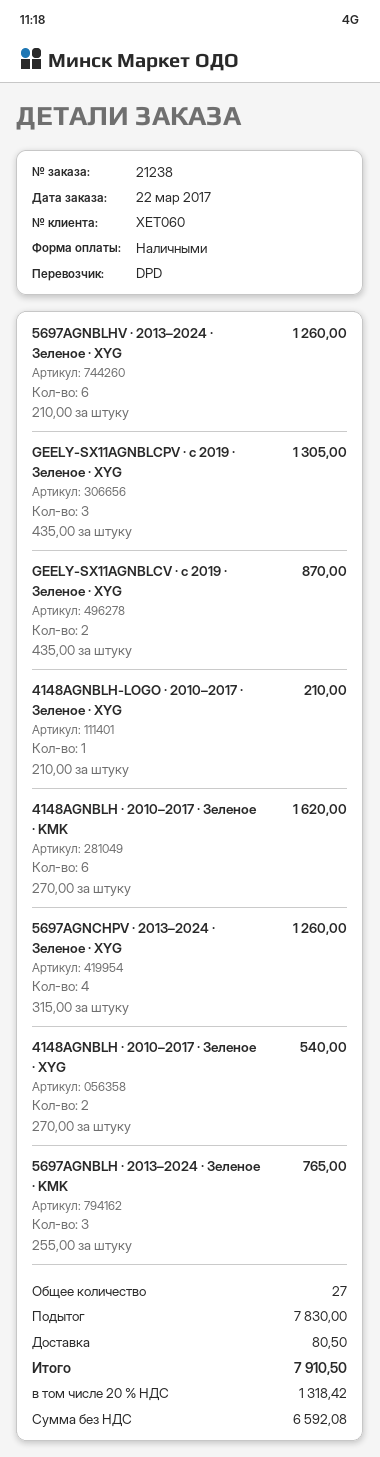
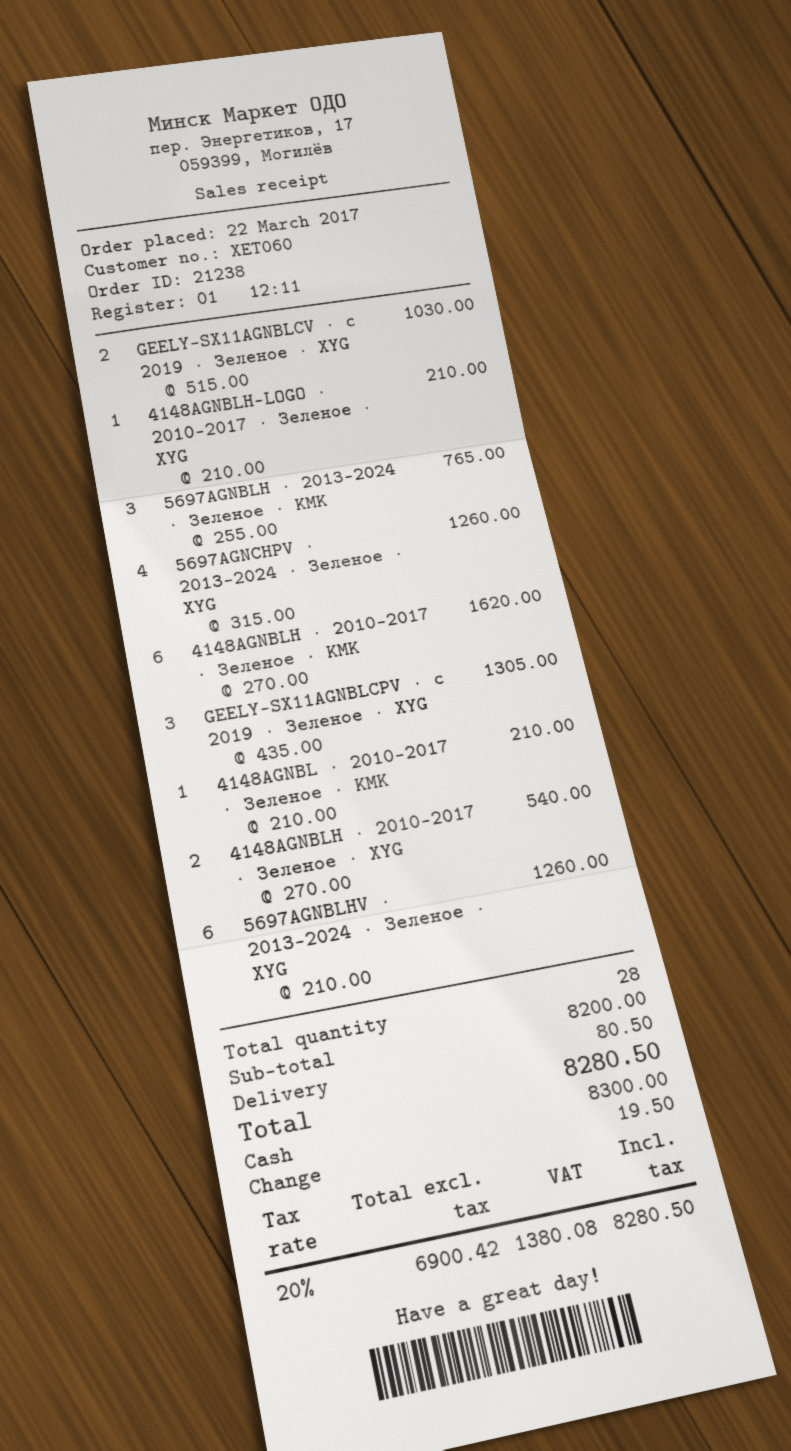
GEELY-SX11AGNBLCV · с 2019 · Зеленое · XYG: 2 x 435.00 = 870.00 -> 2 x 515.00 = 1030.00
4148AGNBL · 2010–2017 · Зеленое · KMK: none -> 1 x 210.00 = 210.00
total quantity: 27 -> 28
subtotal: 7830.00 -> 8200.00
net: 6592.08 -> 6900.42
tax: 20% = 1318.42 -> 20% = 1380.08
total: 7910.50 -> 8280.50

